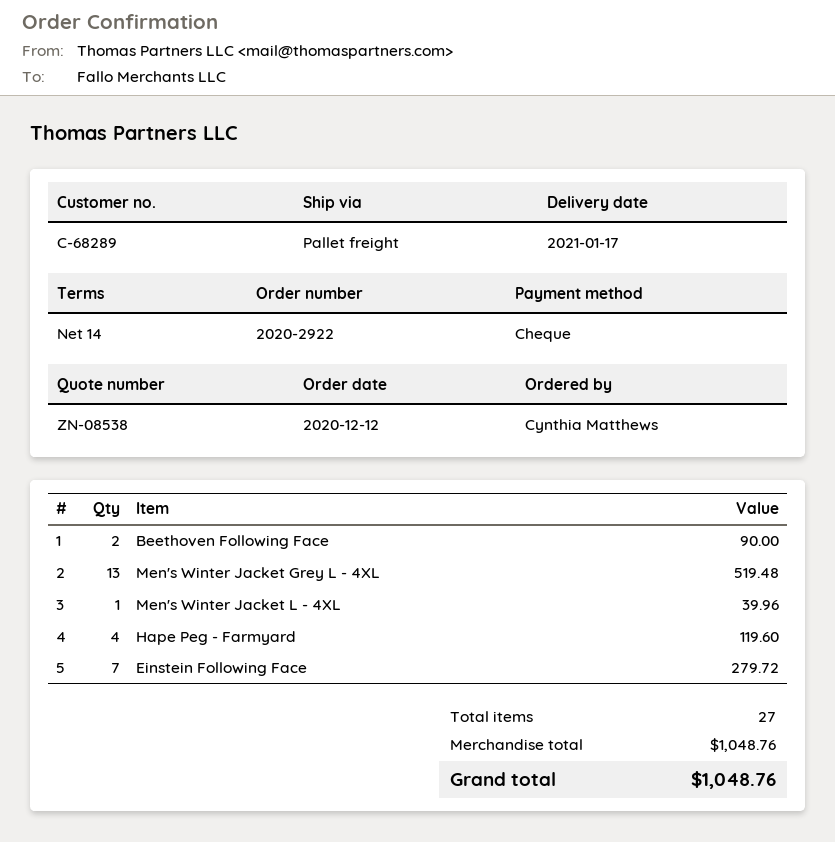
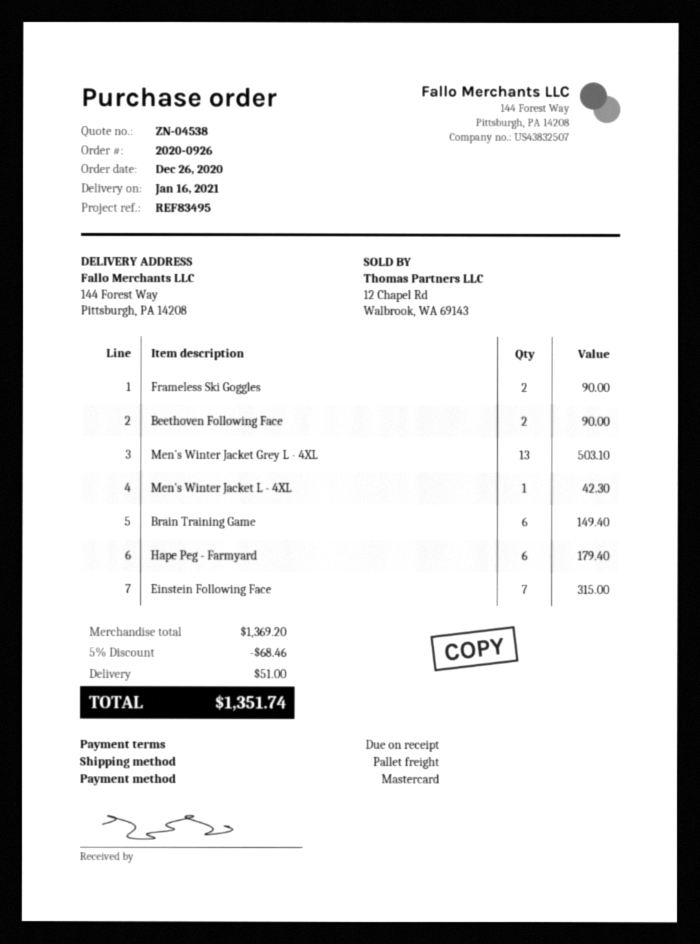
quote number: ZN-08538 -> ZN-04538
order number: 2020-2922 -> 2020-0926
order date: 2020-12-12 -> 2020-12-26
delivery date: 2021-01-17 -> 2021-01-16
payment terms: 14 days -> on receipt
payment method: cheque -> Mastercard
Men's Winter Jacket Grey L - 4XL: 13 for 519.48 -> 13 for 503.10
Men's Winter Jacket L - 4XL: 1 for 39.96 -> 1 for 42.30
Hape Peg - Farmyard: 4 for 119.60 -> 6 for 179.40
Einstein Following Face: 7 for 279.72 -> 7 for 315.00
Frameless Ski Goggles: none -> 2 for 90.00
Brain Training Game: none -> 6 for 149.40
subtotal: 1048.76 -> 1369.20
discount: none -> 5% = 68.46
shipping: none -> 51.00
total: 1048.76 -> 1351.74

